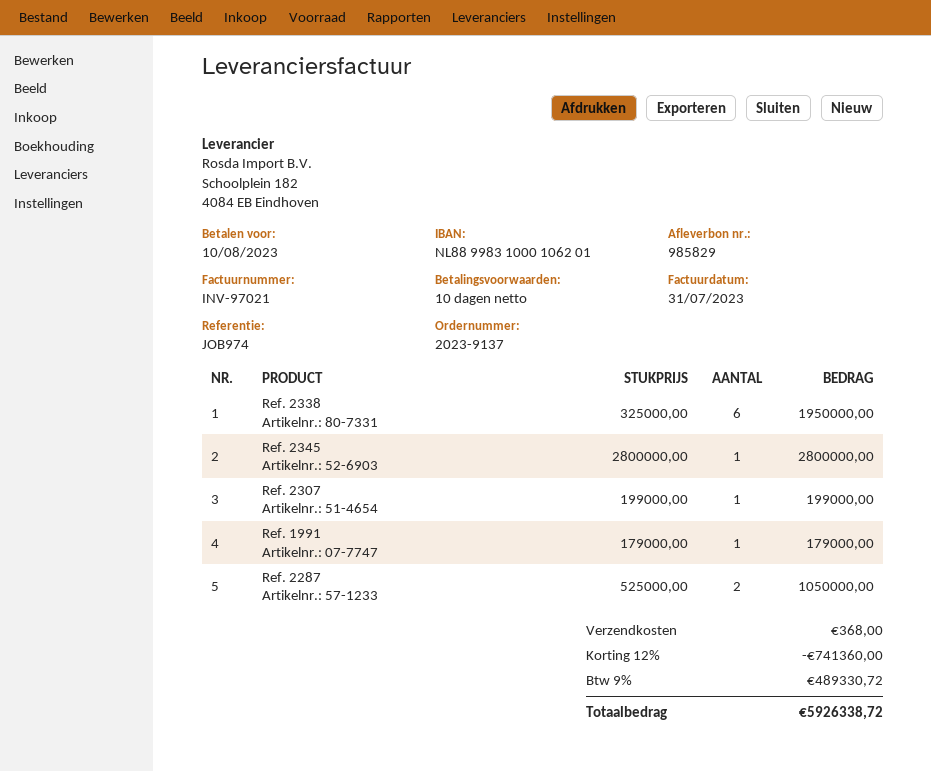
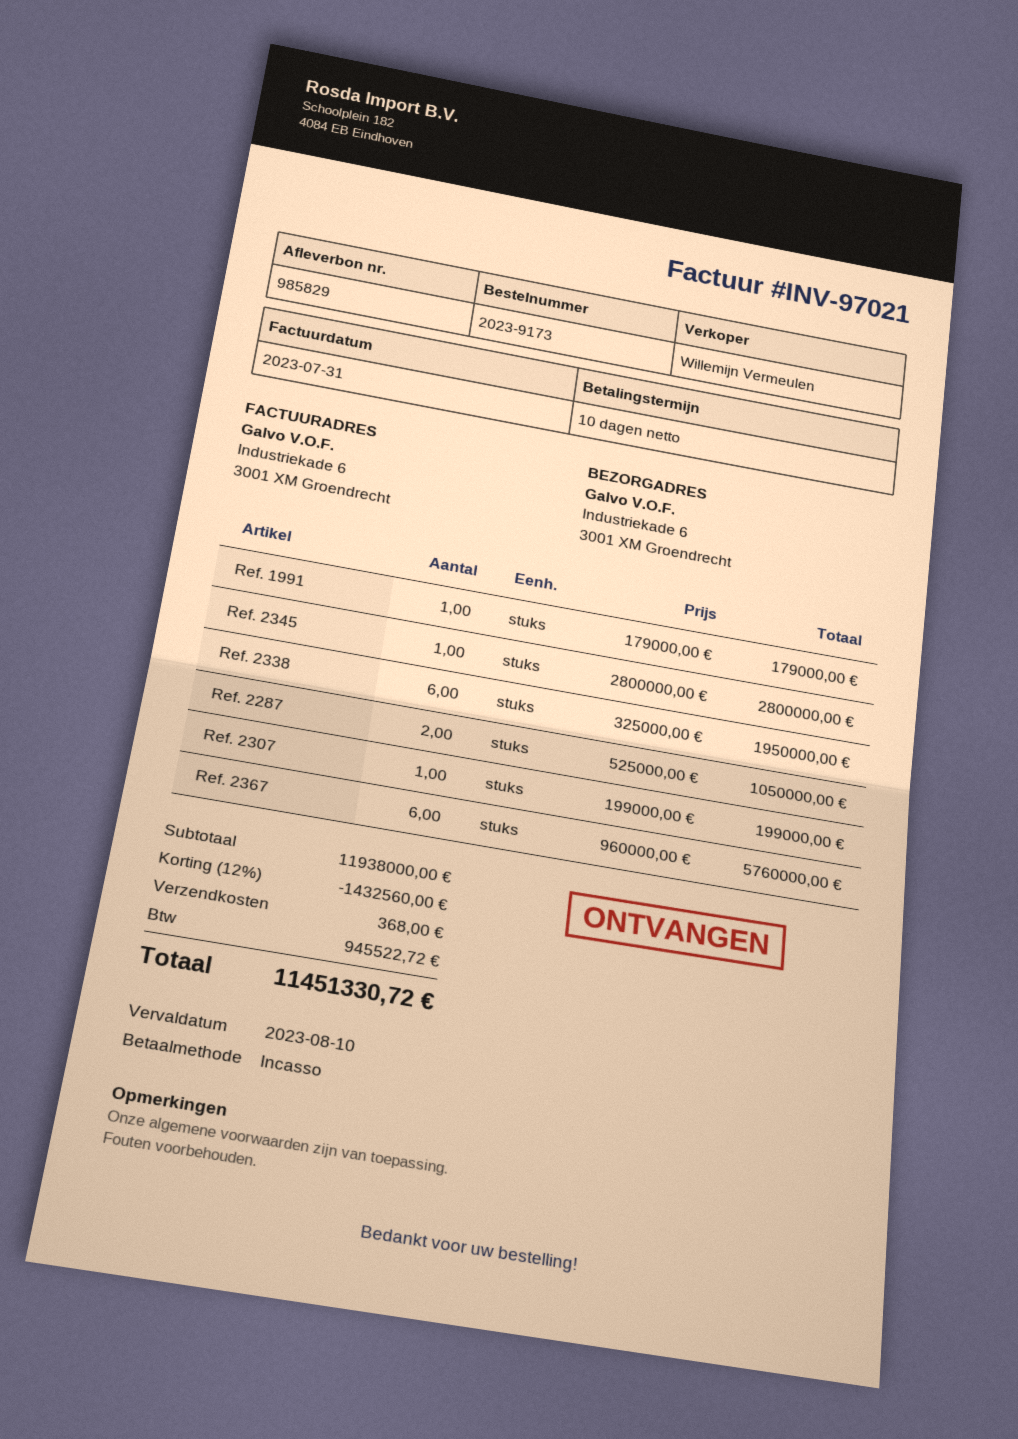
order number: 2023-9137 -> 2023-9173
Ref. 2367: none -> 6 x 960000.00 = 5760000.00
discount: 12% = 741360.00 -> 12% = 1432560.00
tax: 489330.72 -> 945522.72
total: 5926338.72 -> 11451330.72

